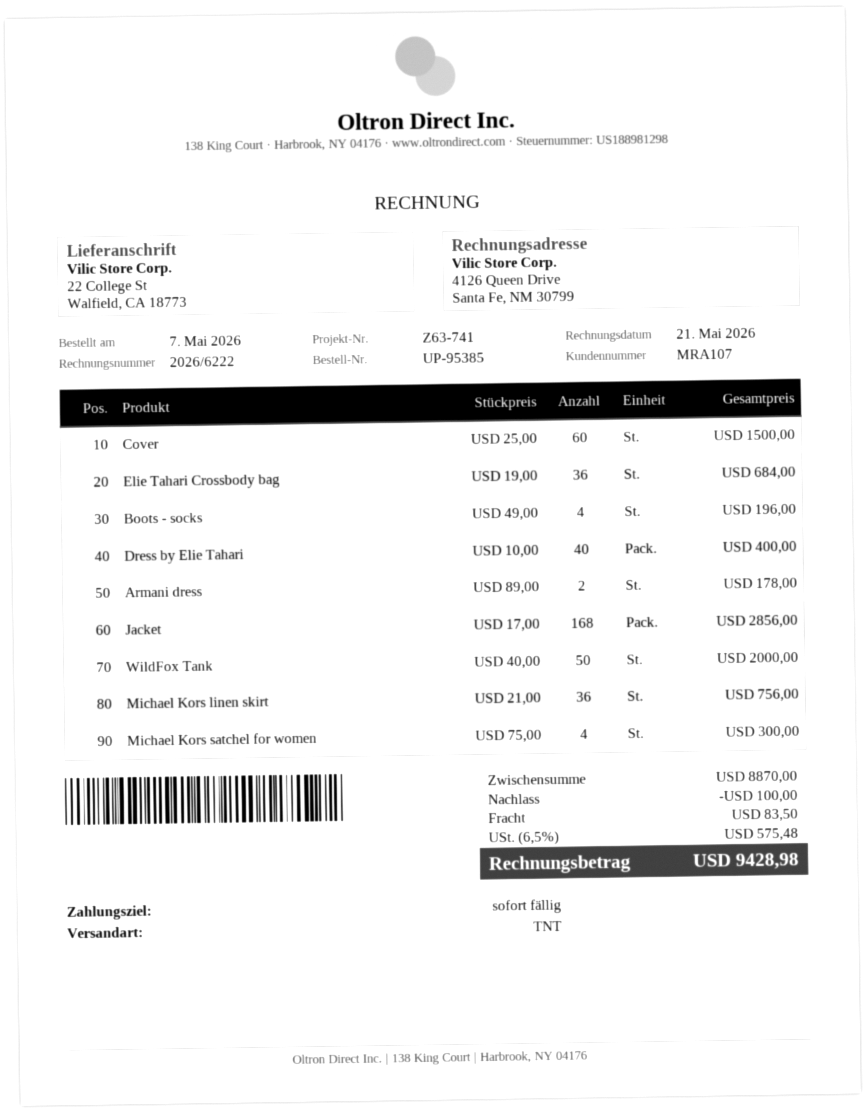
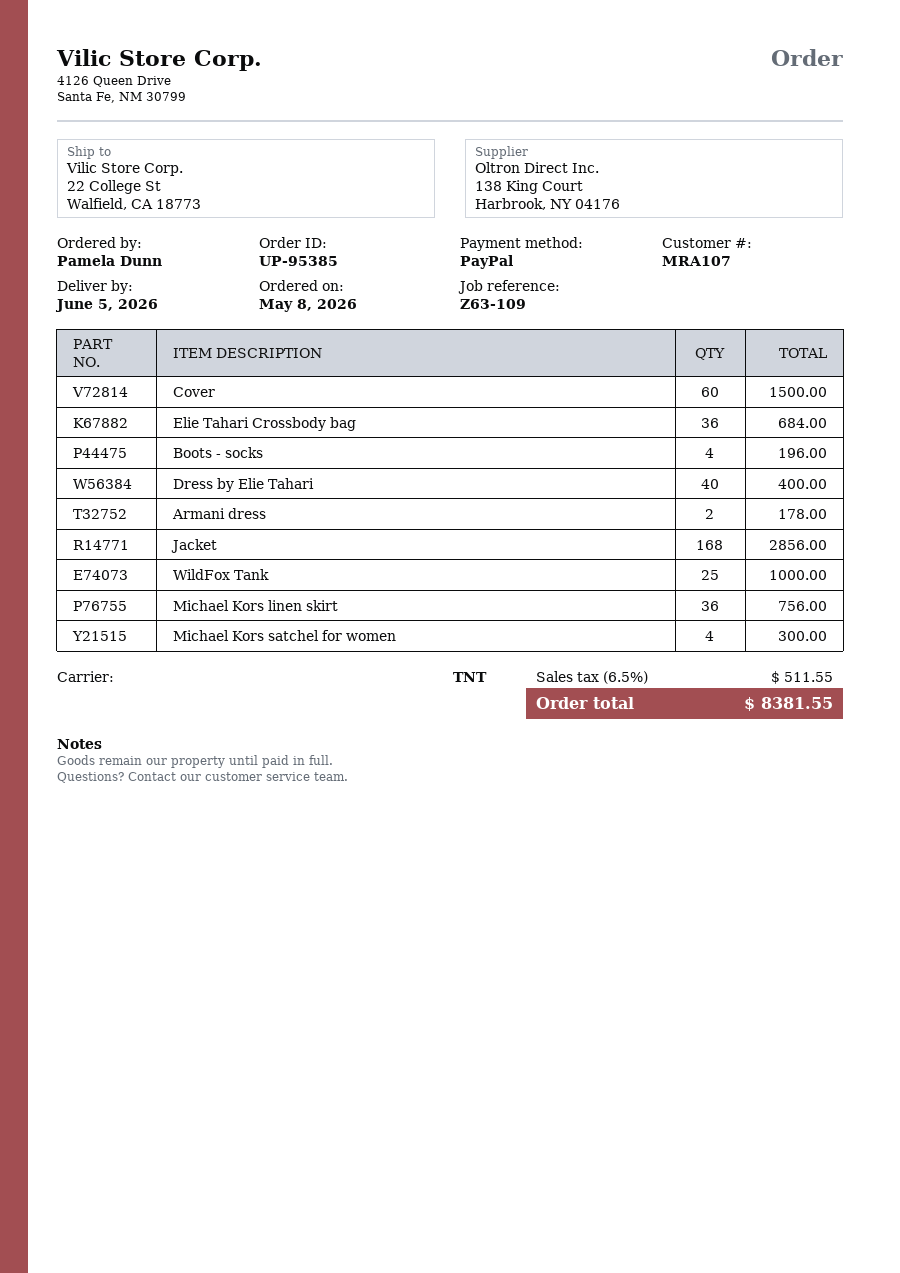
order date: 2026-05-07 -> 2026-05-08
reference: Z63-741 -> Z63-109
WildFox Tank: 50 for 2000.00 -> 25 for 1000.00
discount: 100.00 -> none
shipping: 83.50 -> none
tax: 6.5% = 575.48 -> 6.5% = 511.55
total: 9428.98 -> 8381.55

